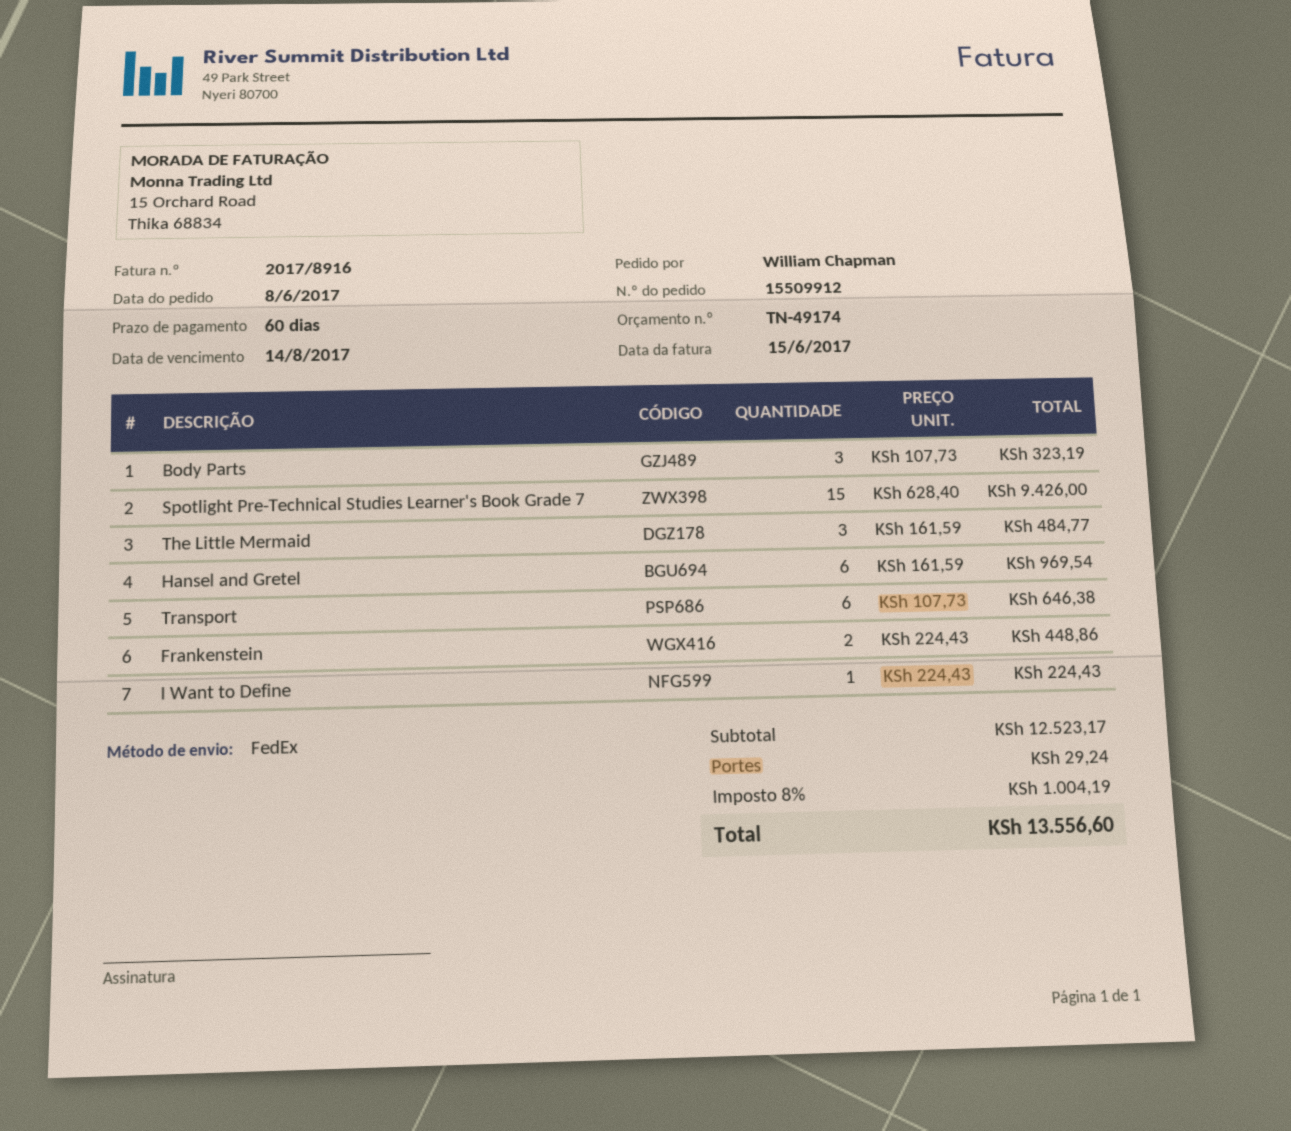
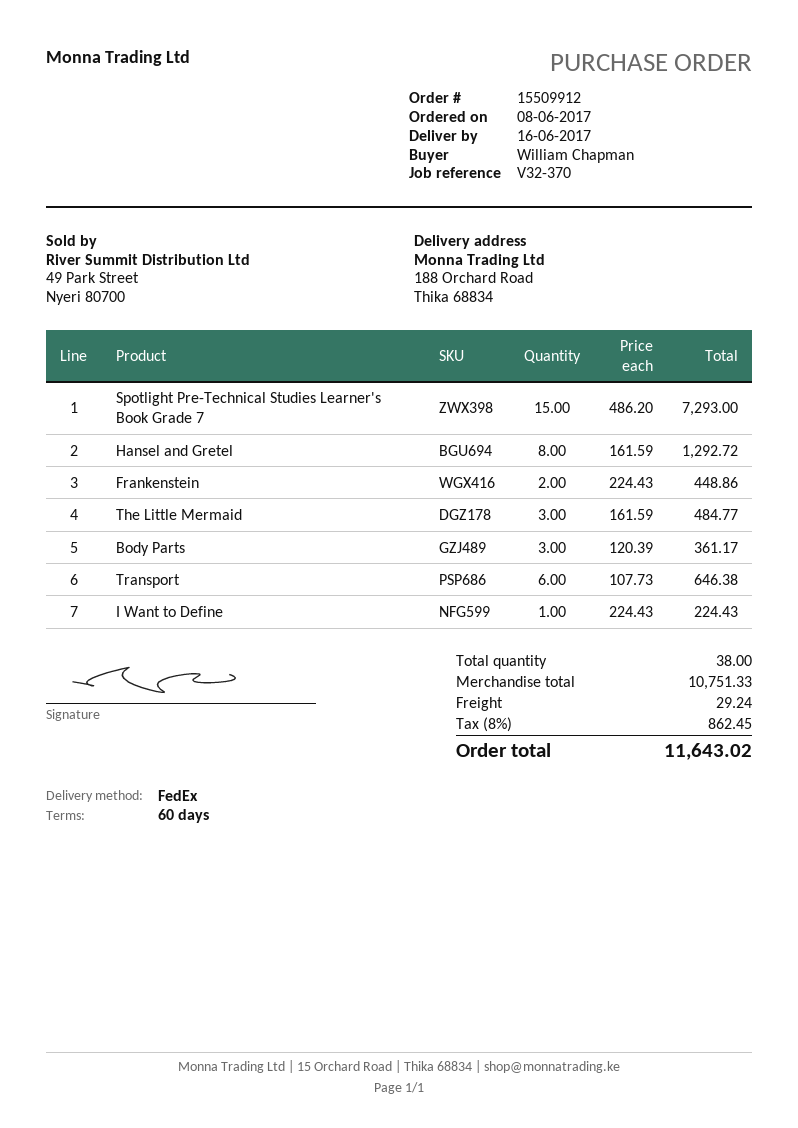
Body Parts: 3 x 107.73 = 323.19 -> 3 x 120.39 = 361.17
Spotlight Pre-Technical Studies Learner's Book Grade 7: 15 x 628.40 = 9426.00 -> 15 x 486.20 = 7293.00
Hansel and Gretel: 6 x 161.59 = 969.54 -> 8 x 161.59 = 1292.72
subtotal: 12523.17 -> 10751.33
tax: 8% = 1004.19 -> 8% = 862.45
total: 13556.60 -> 11643.02

